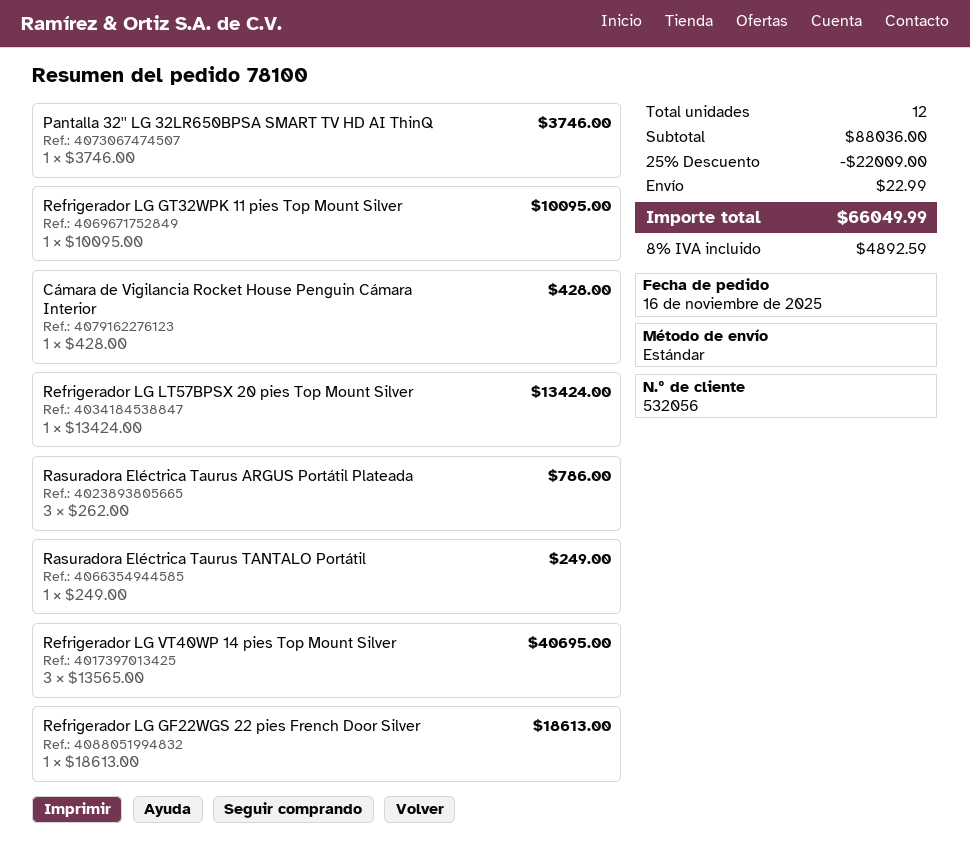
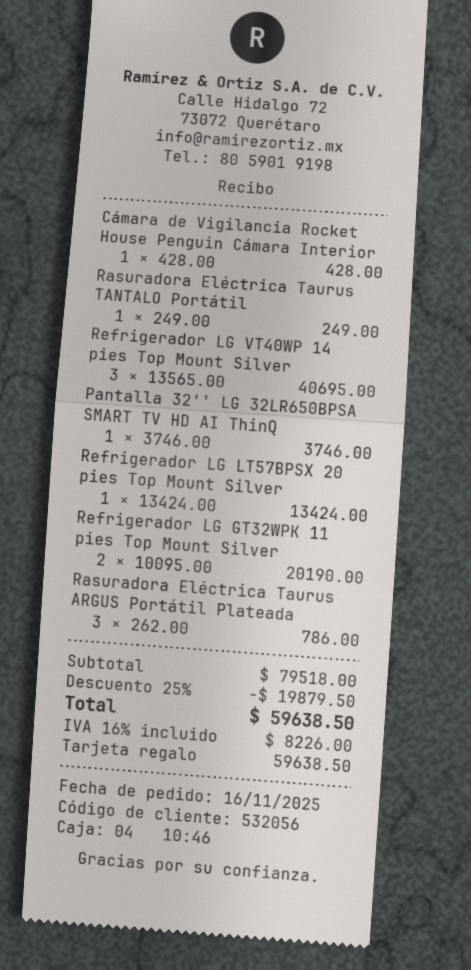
Refrigerador LG GT32WPK 11 pies Top Mount Silver: 1 x 10095.00 = 10095.00 -> 2 x 10095.00 = 20190.00
Refrigerador LG GF22WGS 22 pies French Door Silver: 1 x 18613.00 = 18613.00 -> none
subtotal: 88036.00 -> 79518.00
discount: 25% = 22009.00 -> 25% = 19879.50
shipping: 22.99 -> none
tax: 8% = 4892.59 -> 16% = 8226.00
total: 66049.99 -> 59638.50

